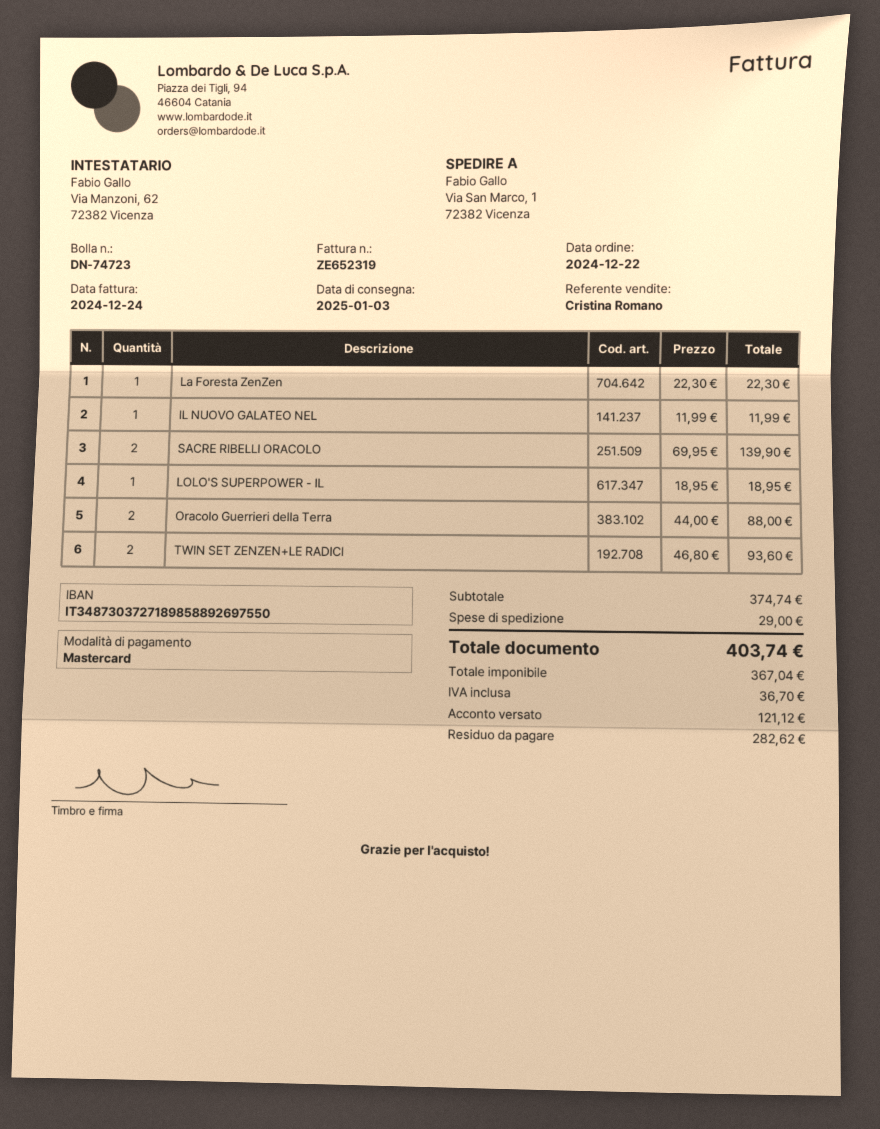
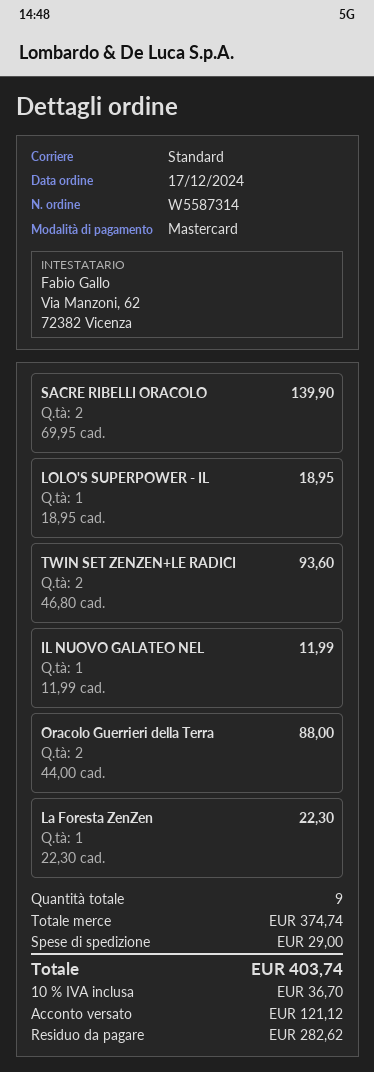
order date: 2024-12-22 -> 2024-12-17

